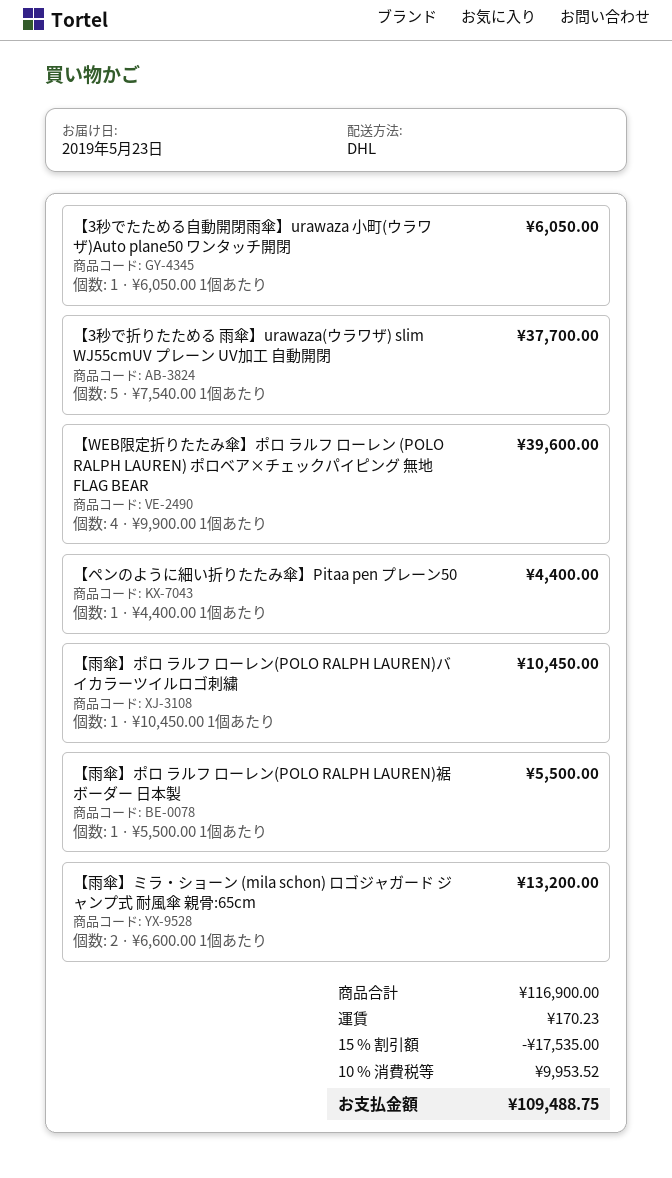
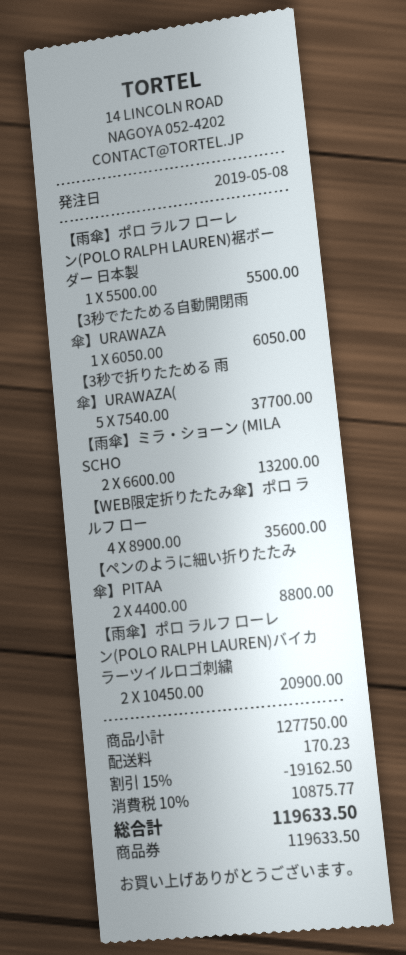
【WEB限定折りたたみ傘】ポロ ラルフ ローレン (POLO RALPH LAUREN) ポロベア×チェックパイピング 無地 FLAG BEAR: 4 x 9900.00 = 39600.00 -> 4 x 8900.00 = 35600.00
【ペンのように細い折りたたみ傘】Pitaa pen プレーン50: 1 x 4400.00 = 4400.00 -> 2 x 4400.00 = 8800.00
【雨傘】ポロ ラルフ ローレン(POLO RALPH LAUREN)バイカラーツイルロゴ刺繍: 1 x 10450.00 = 10450.00 -> 2 x 10450.00 = 20900.00
subtotal: 116900.00 -> 127750.00
discount: 15% = 17535.00 -> 15% = 19162.50
tax: 10% = 9953.52 -> 10% = 10875.77
total: 109488.75 -> 119633.50

